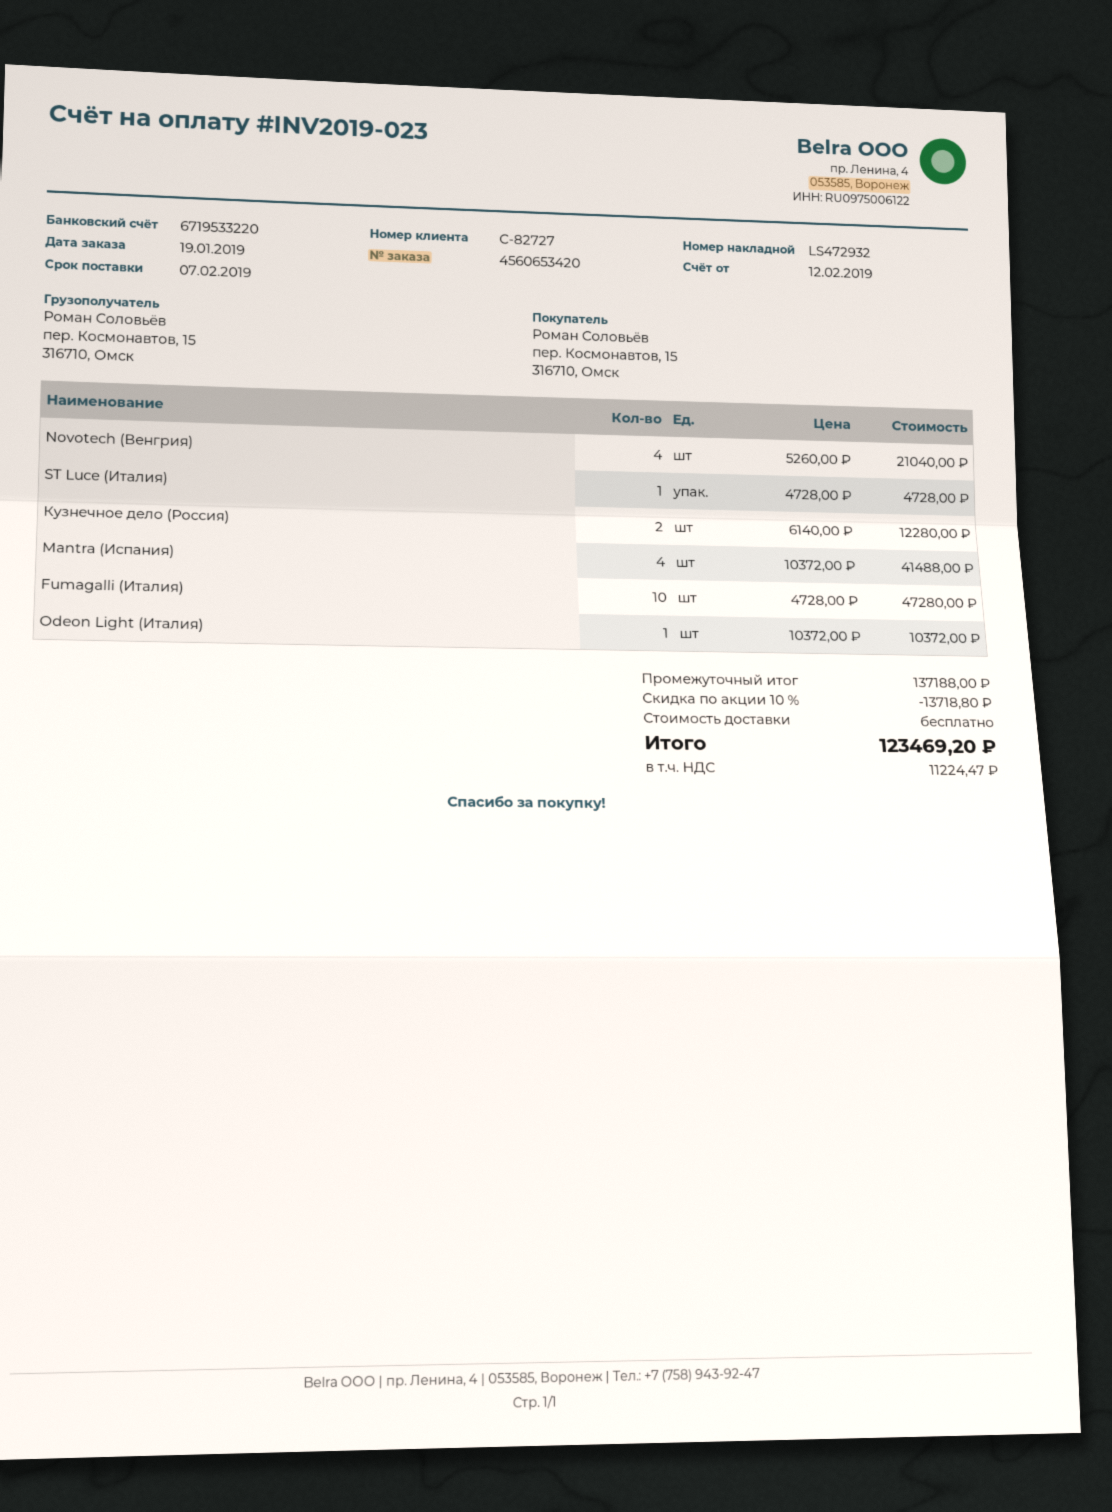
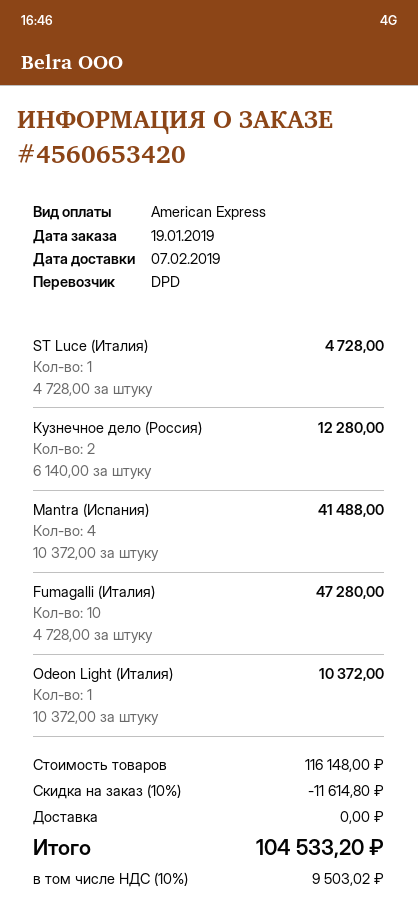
Novotech (Венгрия): 4 x 5260.00 = 21040.00 -> none
subtotal: 137188.00 -> 116148.00
discount: 10% = 13718.80 -> 10% = 11614.80
tax: 11224.47 -> 9503.02
total: 123469.20 -> 104533.20

